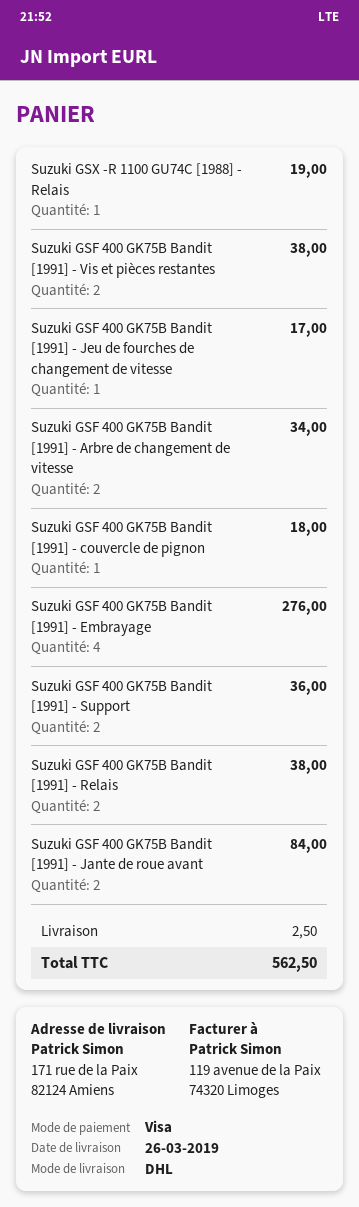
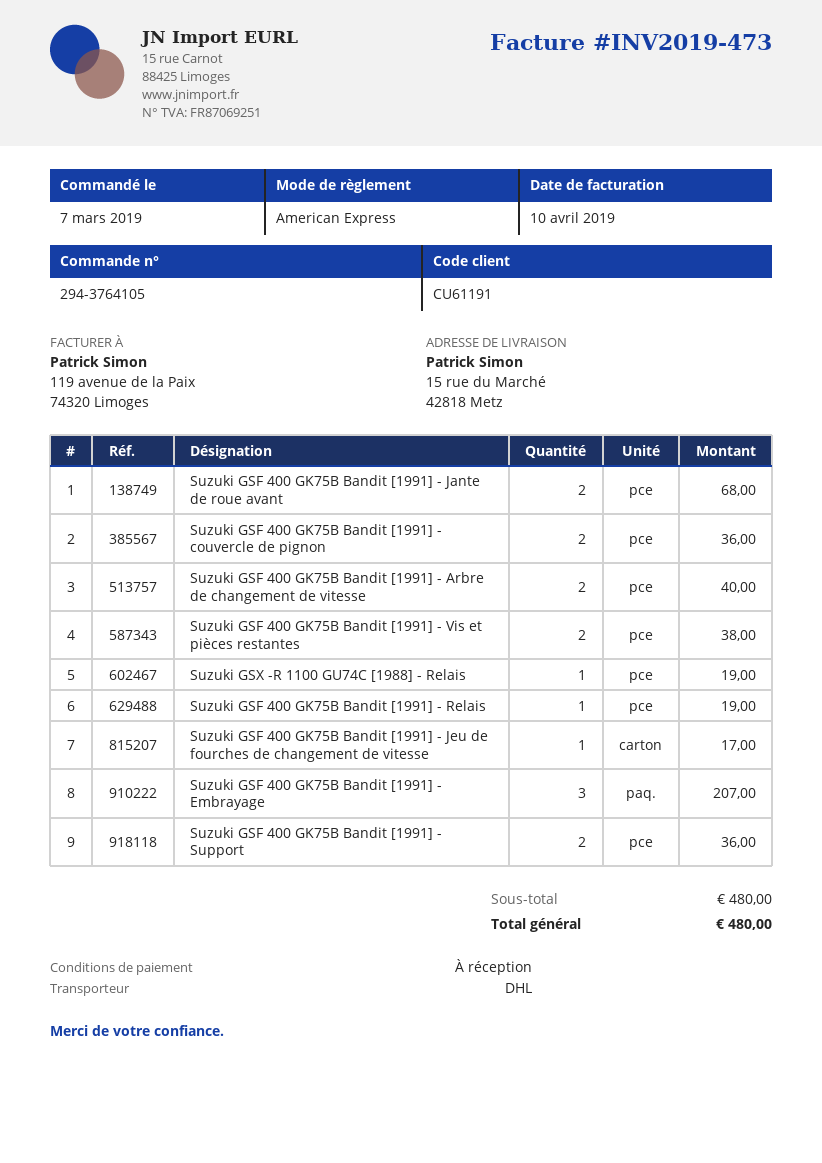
payment method: Visa -> American Express
ship to: 171 rue de la Paix, 82124 Amiens -> 15 rue du Marché, 42818 Metz
Suzuki GSF 400 GK75B Bandit [1991] - Arbre de changement de vitesse: 2 for 34.00 -> 2 for 40.00
Suzuki GSF 400 GK75B Bandit [1991] - couvercle de pignon: 1 for 18.00 -> 2 for 36.00
Suzuki GSF 400 GK75B Bandit [1991] - Embrayage: 4 for 276.00 -> 3 for 207.00
Suzuki GSF 400 GK75B Bandit [1991] - Relais: 2 for 38.00 -> 1 for 19.00
Suzuki GSF 400 GK75B Bandit [1991] - Jante de roue avant: 2 for 84.00 -> 2 for 68.00
shipping: 2.50 -> none
total: 562.50 -> 480.00

